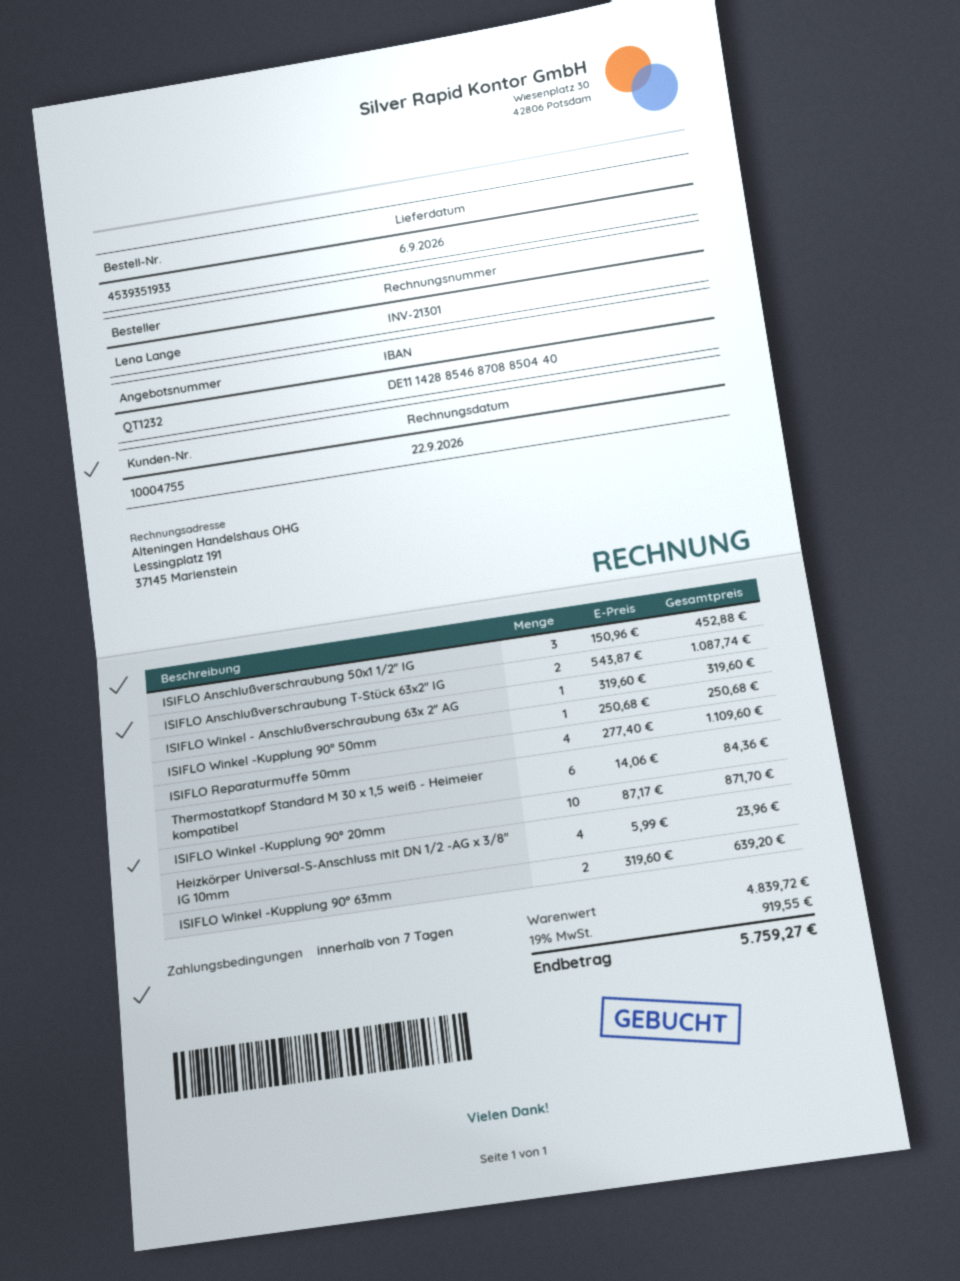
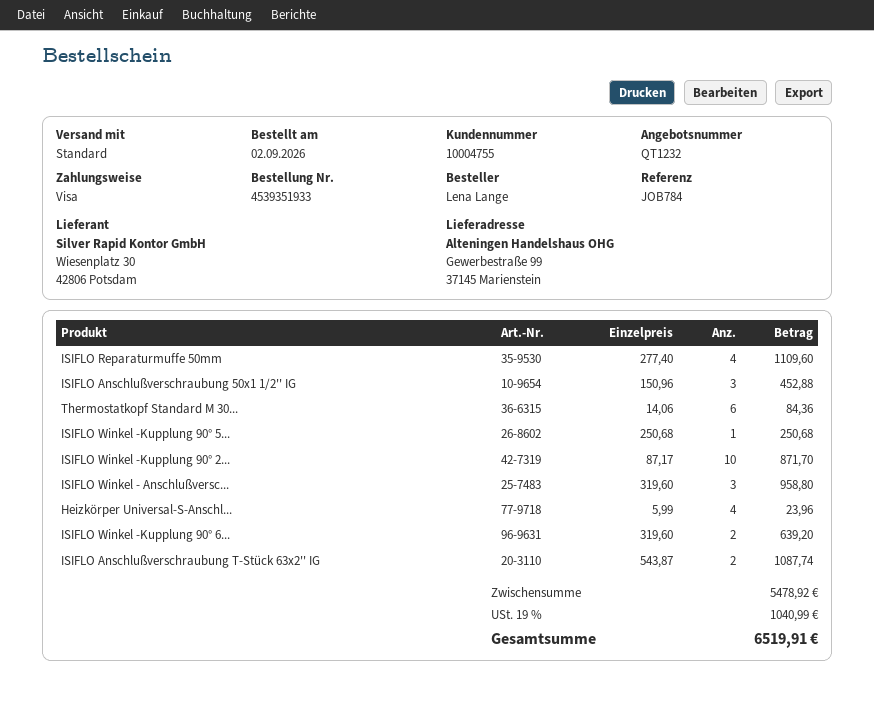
ISIFLO Winkel - Anschlußverschraubung 63x 2'' AG: 1 x 319.60 = 319.60 -> 3 x 319.60 = 958.80
subtotal: 4839.72 -> 5478.92
tax: 19% = 919.55 -> 19% = 1040.99
total: 5759.27 -> 6519.91

